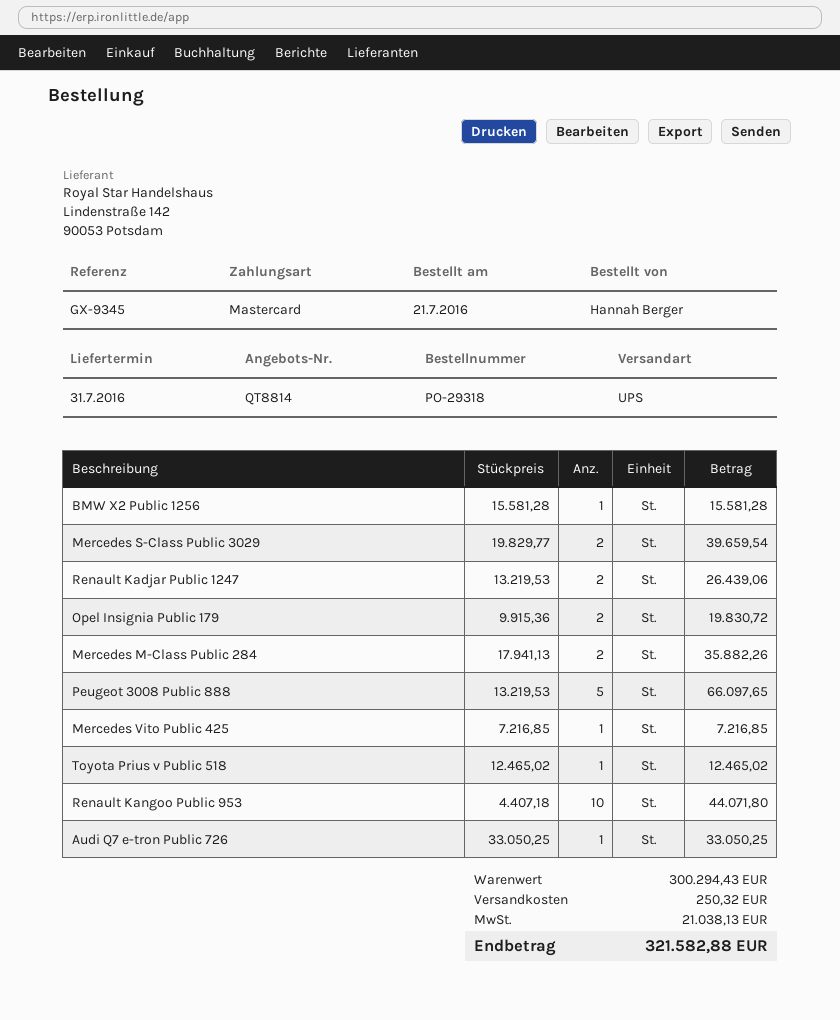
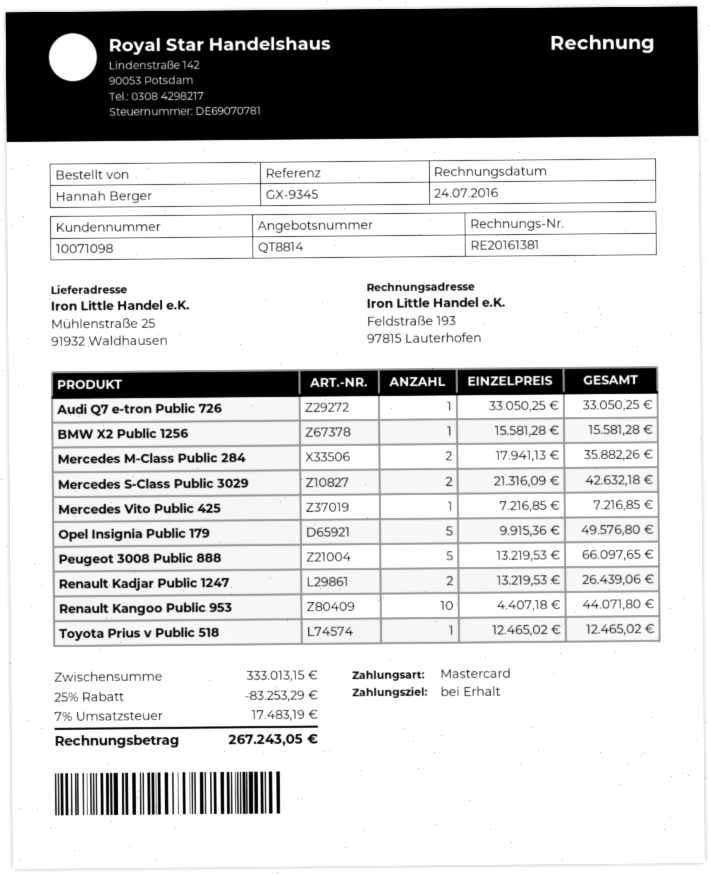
Mercedes S-Class Public 3029: 2 x 19829.77 = 39659.54 -> 2 x 21316.09 = 42632.18
Opel Insignia Public 179: 2 x 9915.36 = 19830.72 -> 5 x 9915.36 = 49576.80
subtotal: 300294.43 -> 333013.15
discount: none -> 25% = 83253.29
shipping: 250.32 -> none
tax: 21038.13 -> 17483.19
total: 321582.88 -> 267243.05

